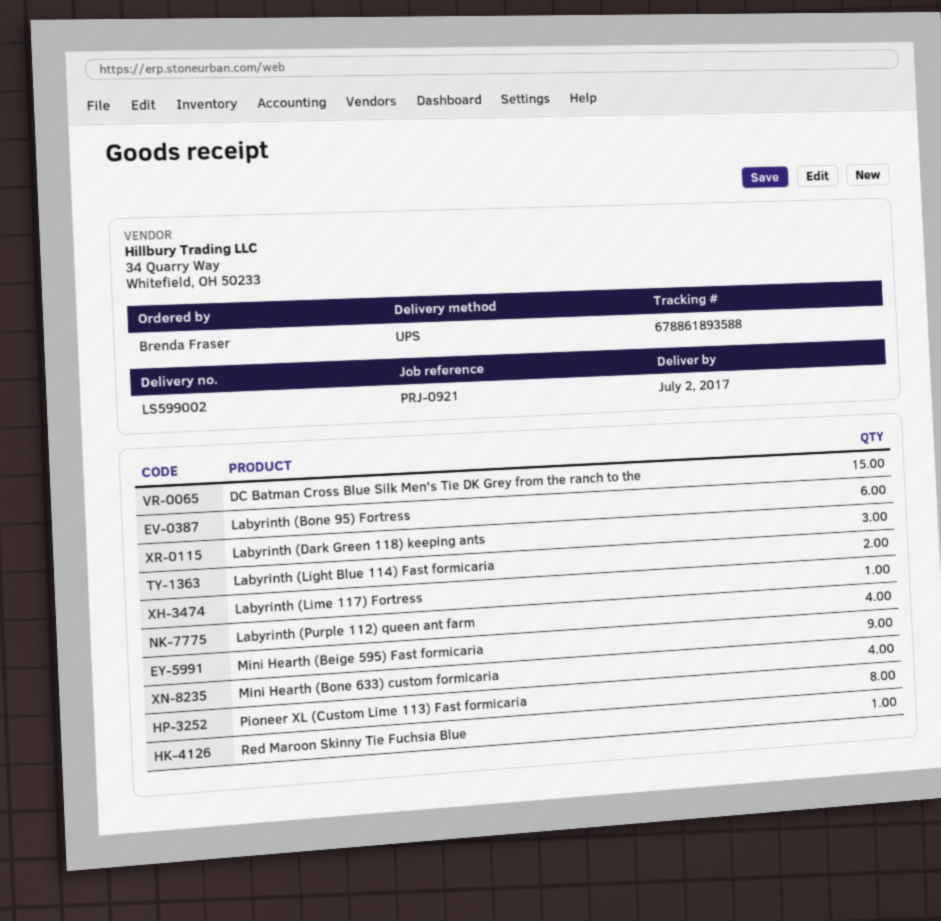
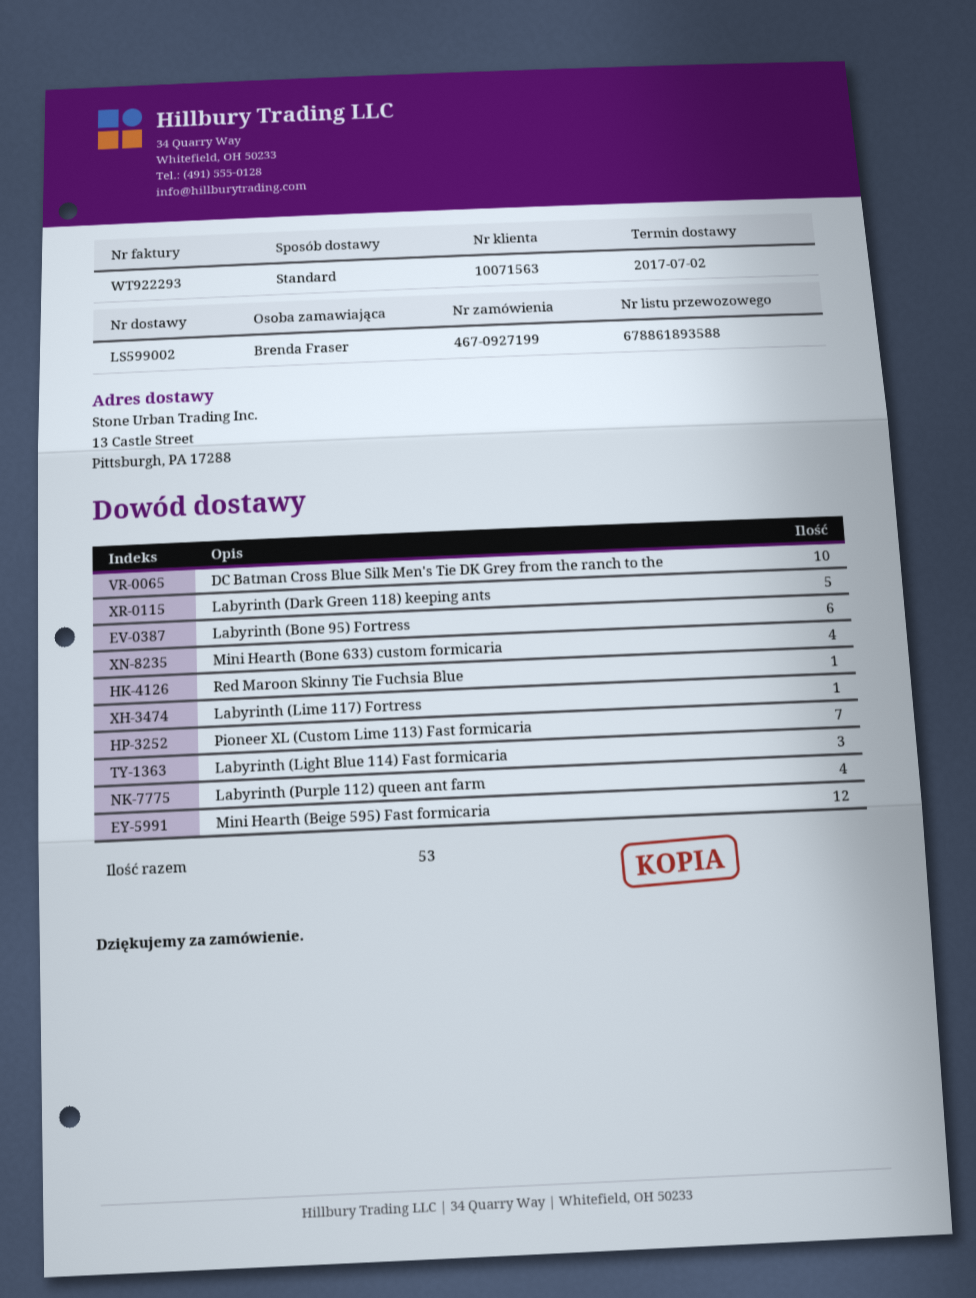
shipping method: UPS -> standard
DC Batman Cross Blue Silk Men's Tie DK Grey from the ranch to the: 15 -> 10
Labyrinth (Dark Green 118) keeping ants: 3 -> 5
Labyrinth (Light Blue 114) Fast formicaria: 2 -> 3
Mini Hearth (Beige 595) Fast formicaria: 9 -> 12
Pioneer XL (Custom Lime 113) Fast formicaria: 8 -> 7

